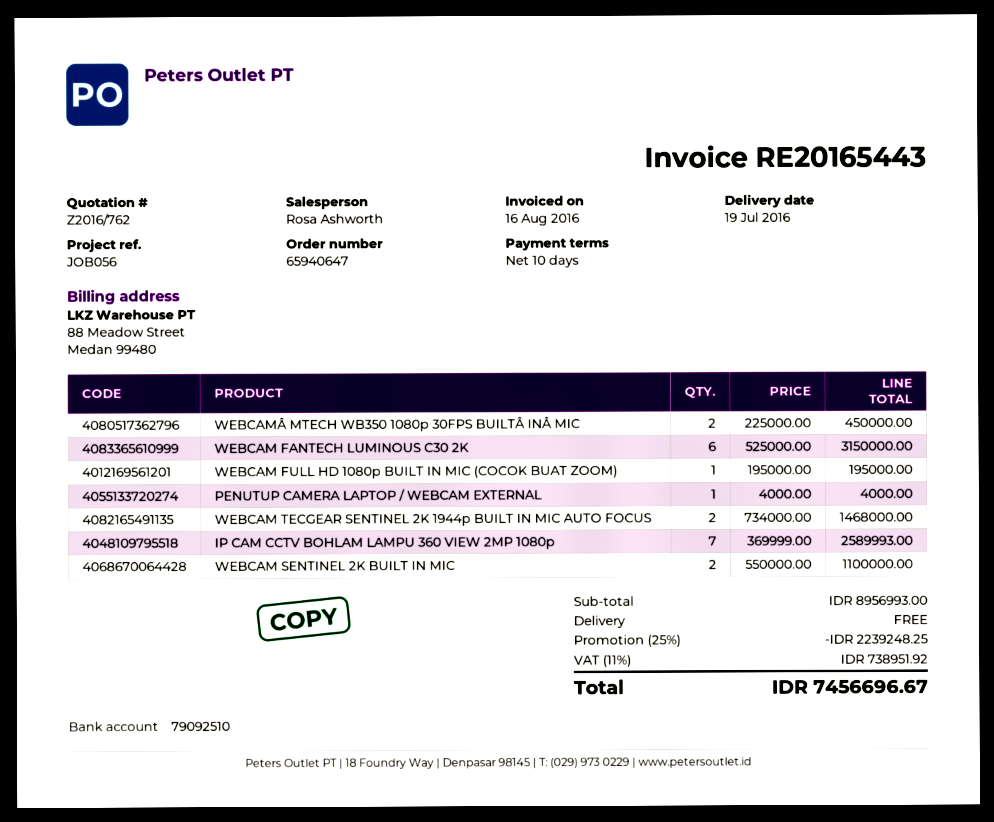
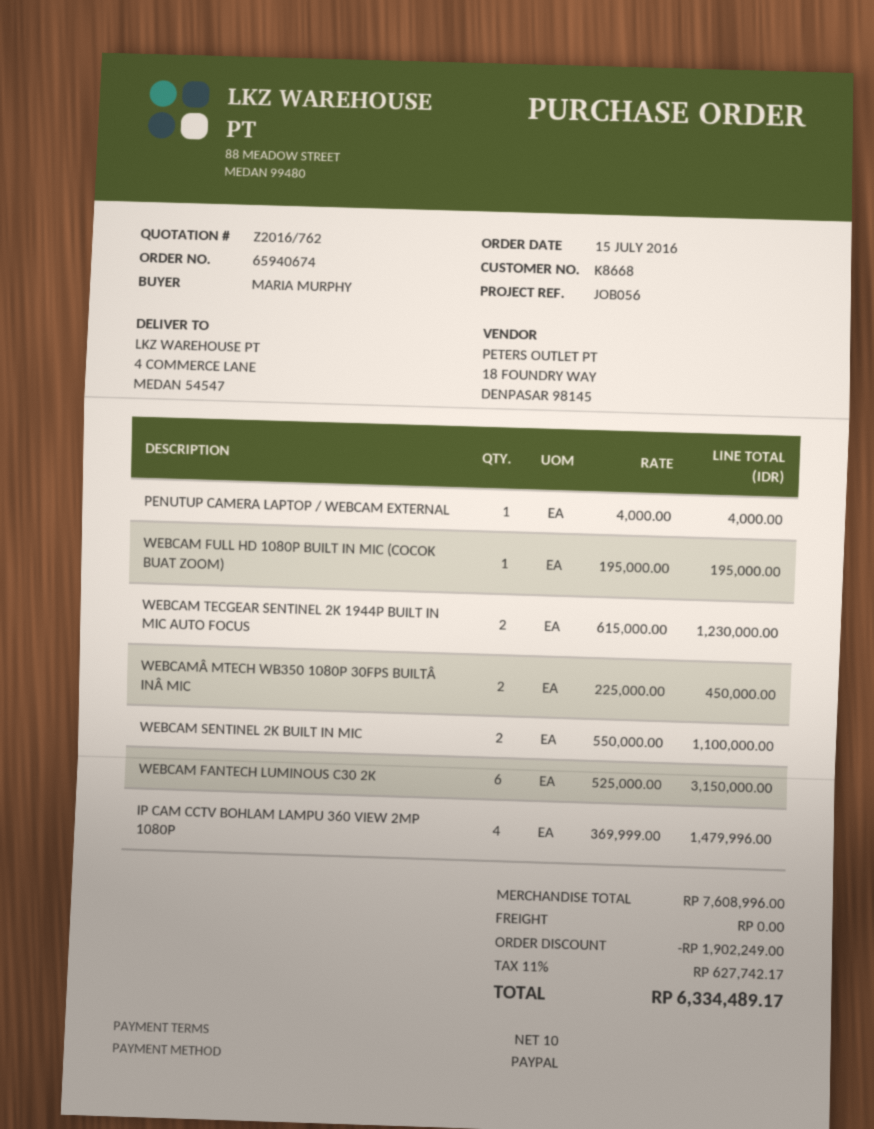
order number: 65940647 -> 65940674
WEBCAM TECGEAR SENTINEL 2K 1944p BUILT IN MIC AUTO FOCUS: 2 x 734000.00 = 1468000.00 -> 2 x 615000.00 = 1230000.00
IP CAM CCTV BOHLAM LAMPU 360 VIEW 2MP 1080p: 7 x 369999.00 = 2589993.00 -> 4 x 369999.00 = 1479996.00
subtotal: 8956993.00 -> 7608996.00
discount: 2239248.25 -> 1902249.00
tax: 11% = 738951.92 -> 11% = 627742.17
total: 7456696.67 -> 6334489.17

